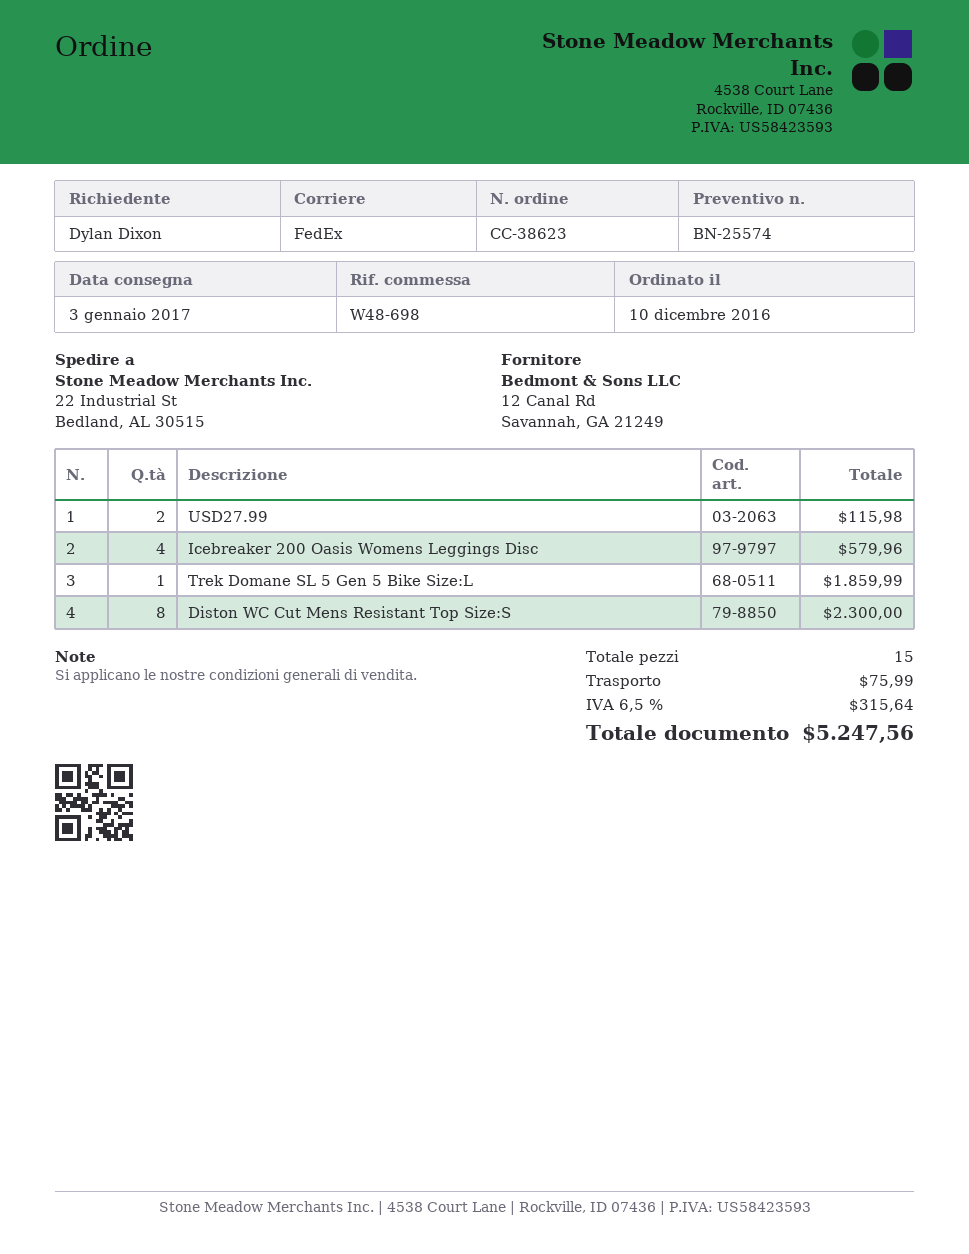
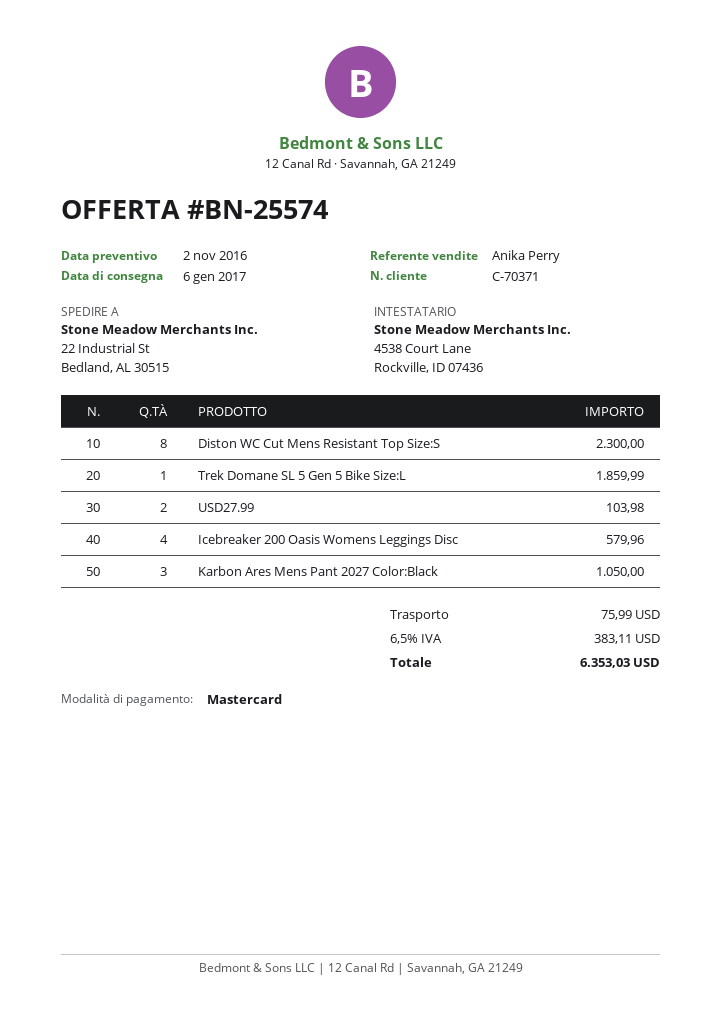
delivery date: 2017-01-03 -> 2017-01-06
USD27.99: 2 for 115.98 -> 2 for 103.98
Karbon Ares Mens Pant 2027 Color:Black: none -> 3 for 1050.00
tax: 6.5% = 315.64 -> 6.5% = 383.11
total: 5247.56 -> 6353.03

